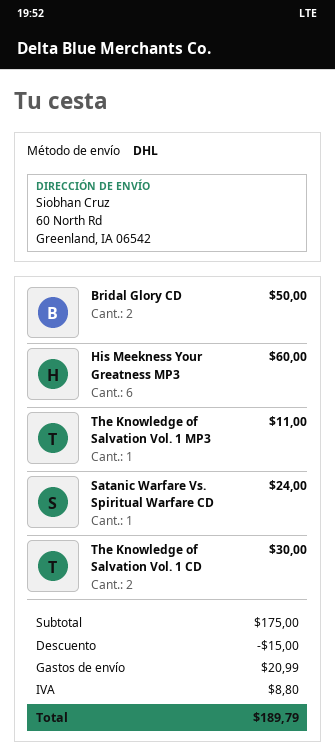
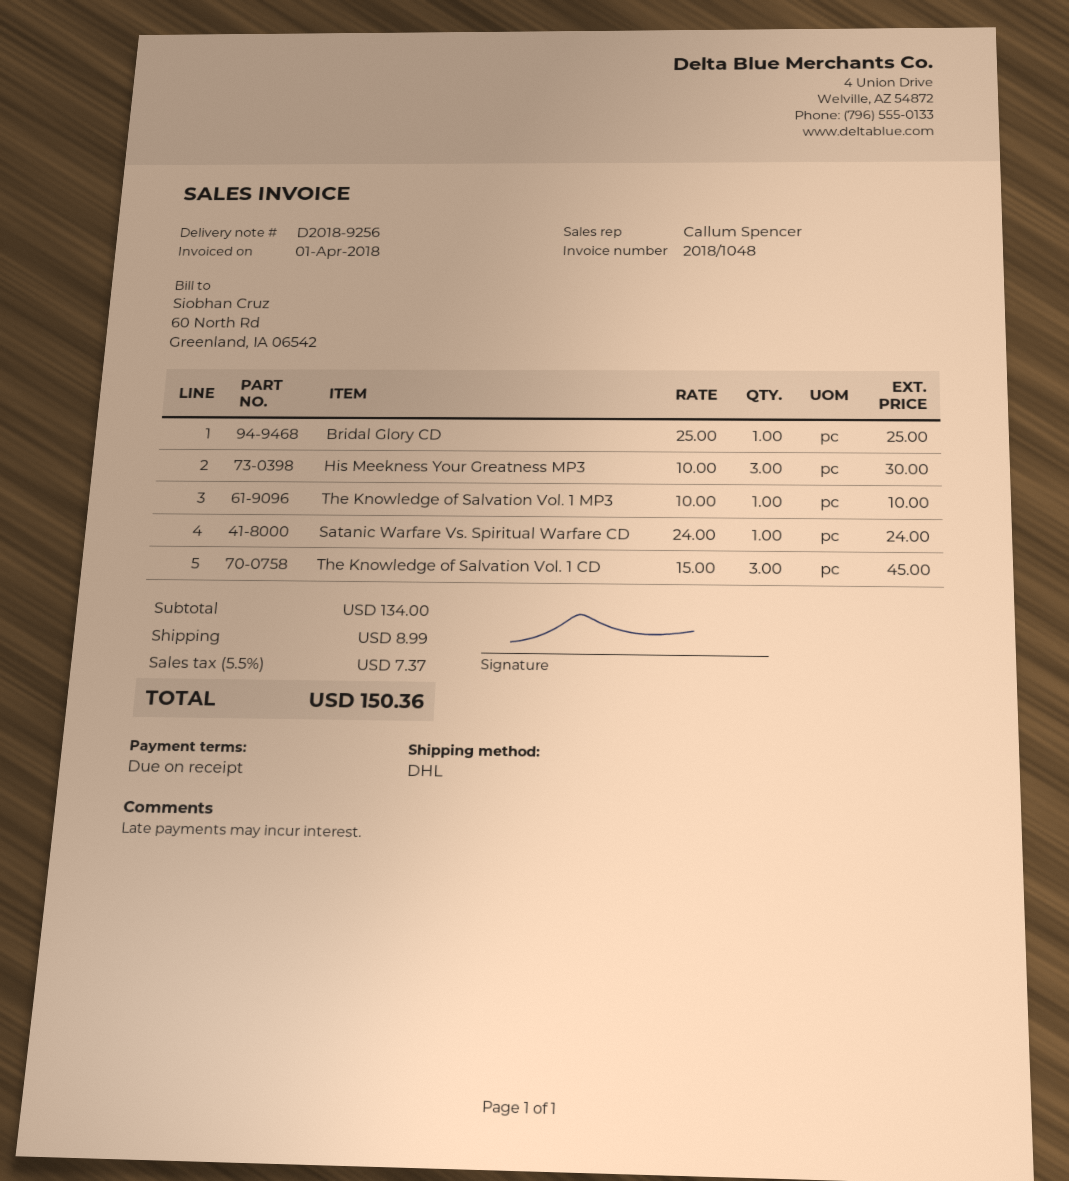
Bridal Glory CD: 2 for 50.00 -> 1 for 25.00
His Meekness Your Greatness MP3: 6 for 60.00 -> 3 for 30.00
The Knowledge of Salvation Vol. 1 MP3: 1 for 11.00 -> 1 for 10.00
The Knowledge of Salvation Vol. 1 CD: 2 for 30.00 -> 3 for 45.00
subtotal: 175.00 -> 134.00
discount: 15.00 -> none
shipping: 20.99 -> 8.99
tax: 8.80 -> 7.37
total: 189.79 -> 150.36

